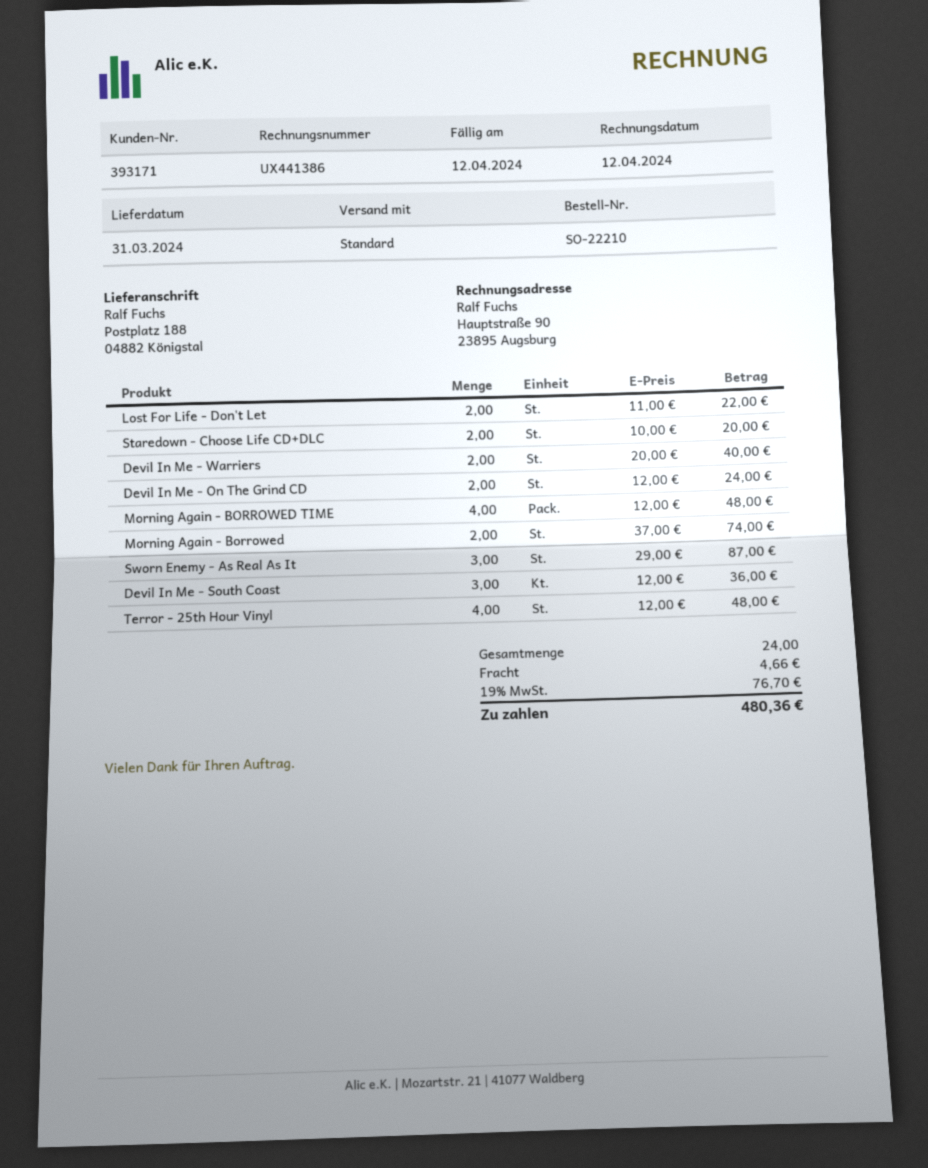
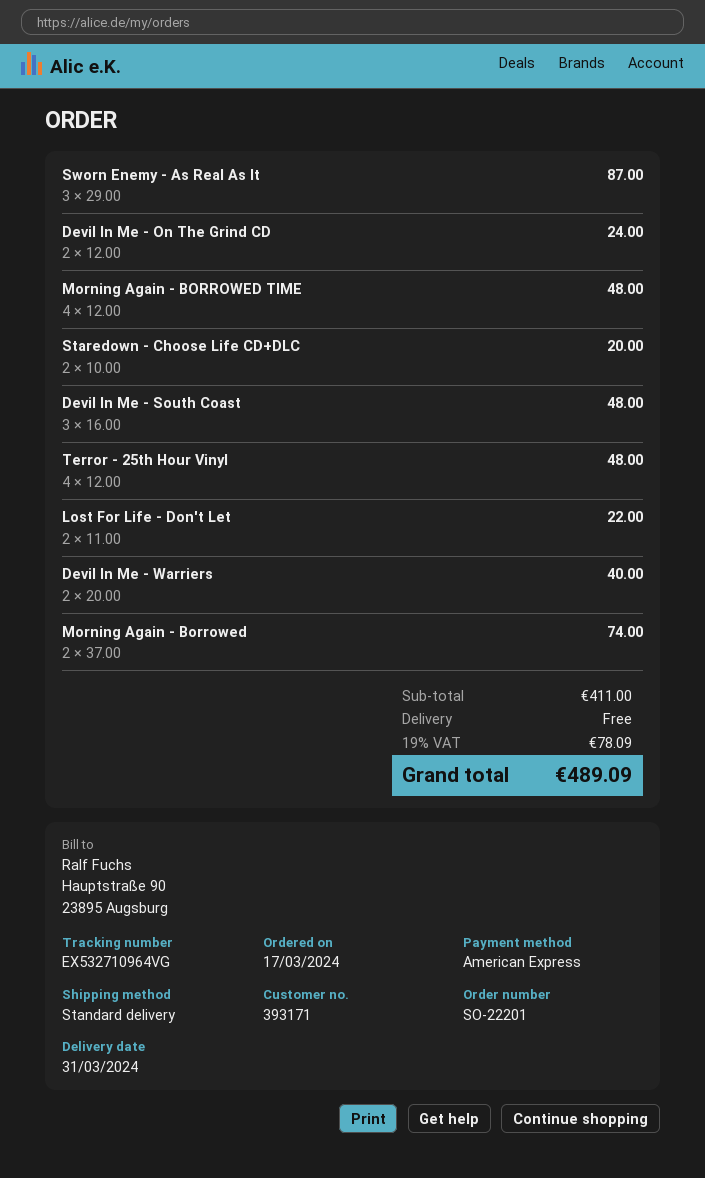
order number: SO-22210 -> SO-22201
Devil In Me - South Coast: 3 x 12.00 = 36.00 -> 3 x 16.00 = 48.00
shipping: 4.66 -> 0.00
tax: 19% = 76.70 -> 19% = 78.09
total: 480.36 -> 489.09

